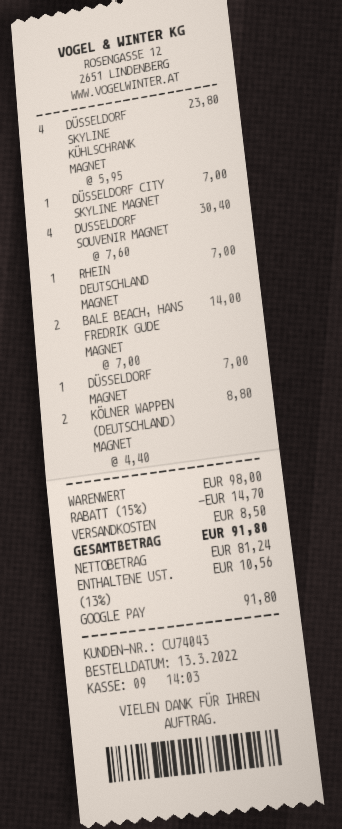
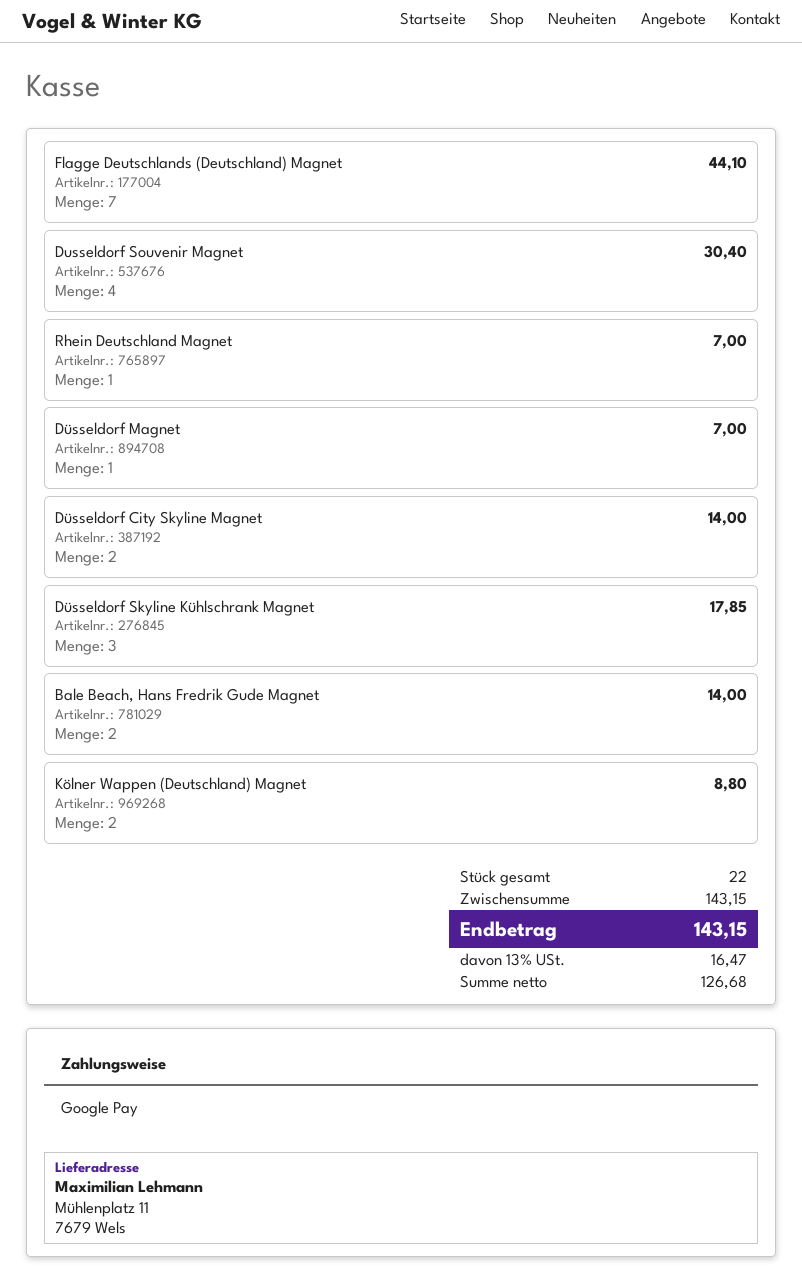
DÜSSELDORF SKYLINE KÜHLSCHRANK MAGNET: 4 for 23.80 -> 3 for 17.85
DÜSSELDORF CITY SKYLINE MAGNET: 1 for 7.00 -> 2 for 14.00
Flagge Deutschlands (Deutschland) Magnet: none -> 7 for 44.10
subtotal: 98.00 -> 143.15
discount: 15% = 14.70 -> none
shipping: 8.50 -> none
net: 81.24 -> 126.68
tax: 13% = 10.56 -> 13% = 16.47
total: 91.80 -> 143.15

